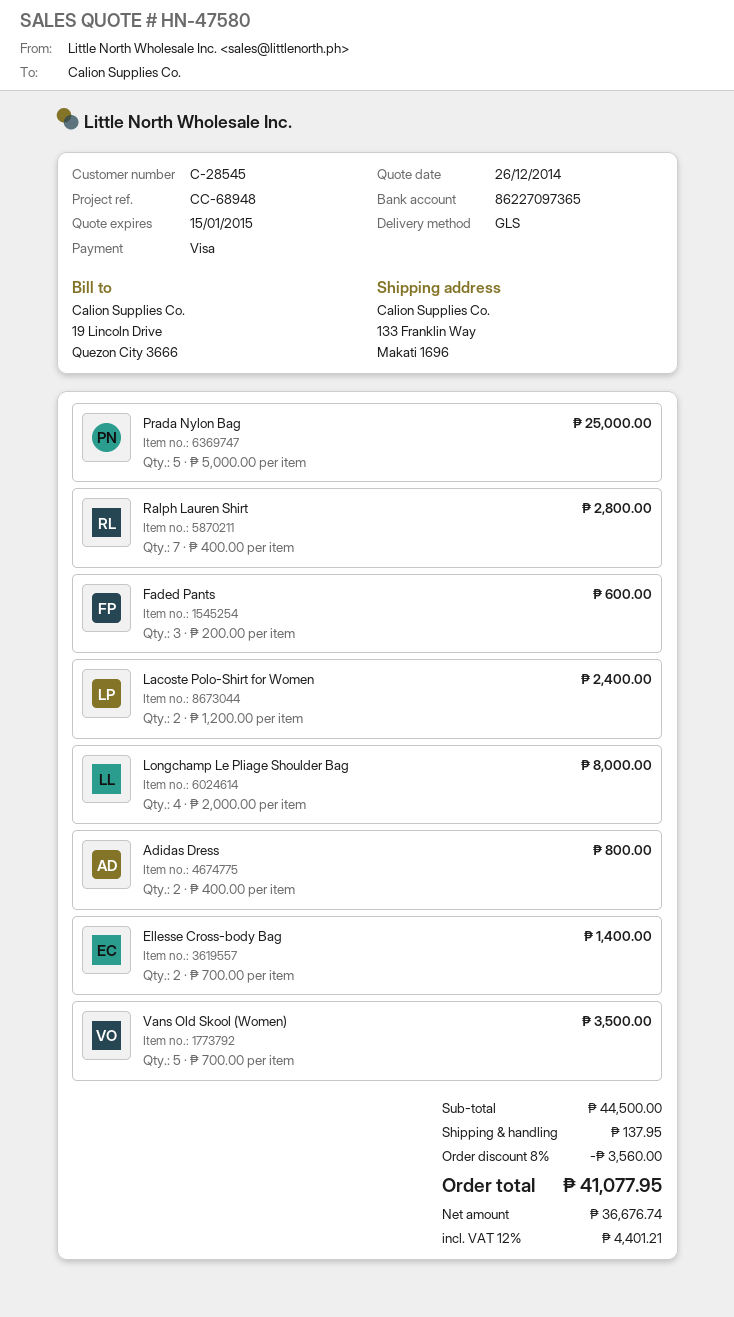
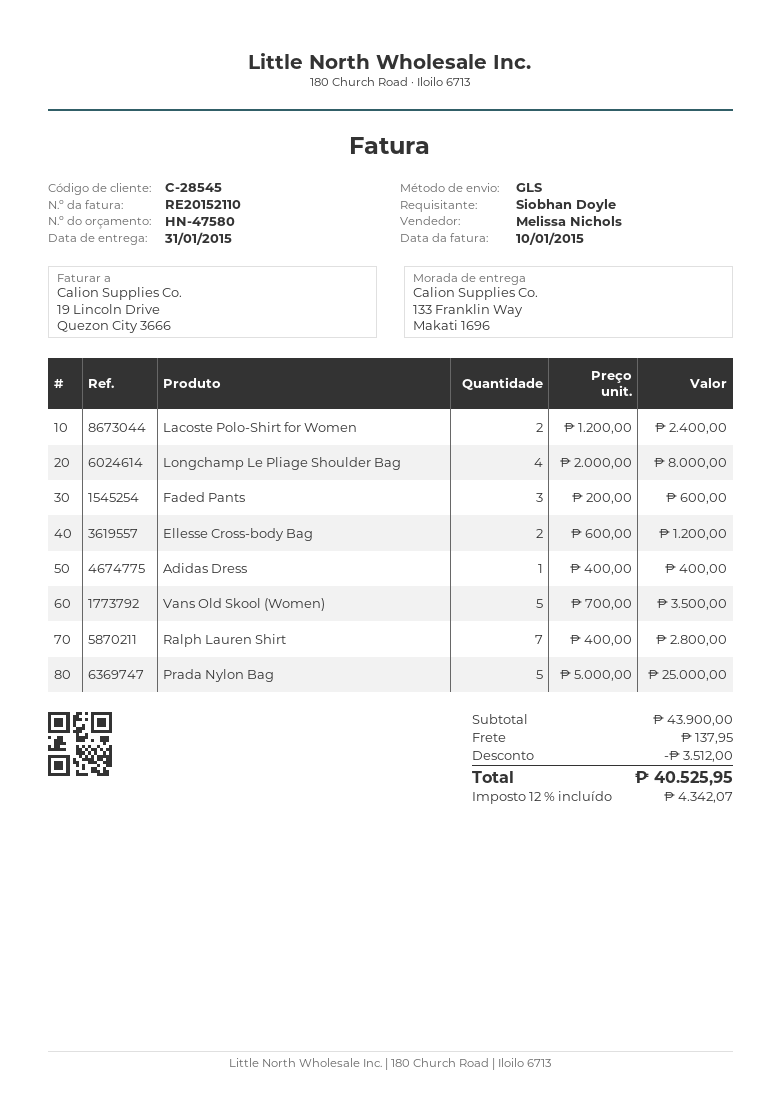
Adidas Dress: 2 x 400.00 = 800.00 -> 1 x 400.00 = 400.00
Ellesse Cross-body Bag: 2 x 700.00 = 1400.00 -> 2 x 600.00 = 1200.00
subtotal: 44500.00 -> 43900.00
discount: 3560.00 -> 3512.00
tax: 12% = 4401.21 -> 12% = 4342.07
total: 41077.95 -> 40525.95

